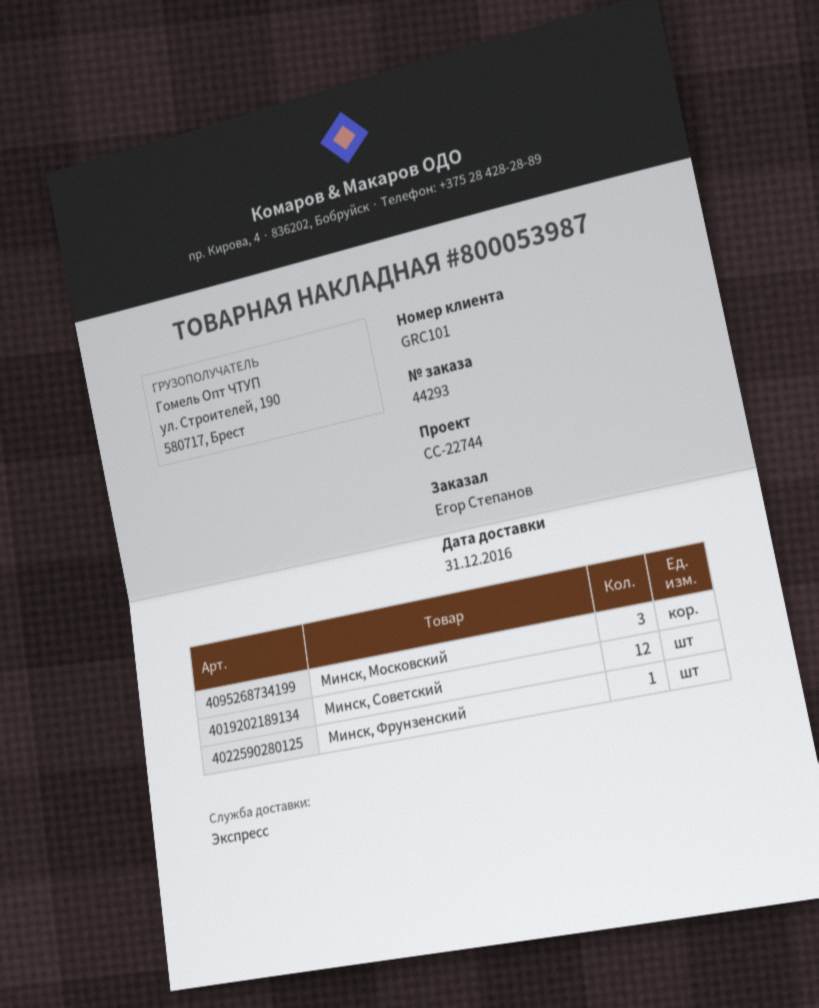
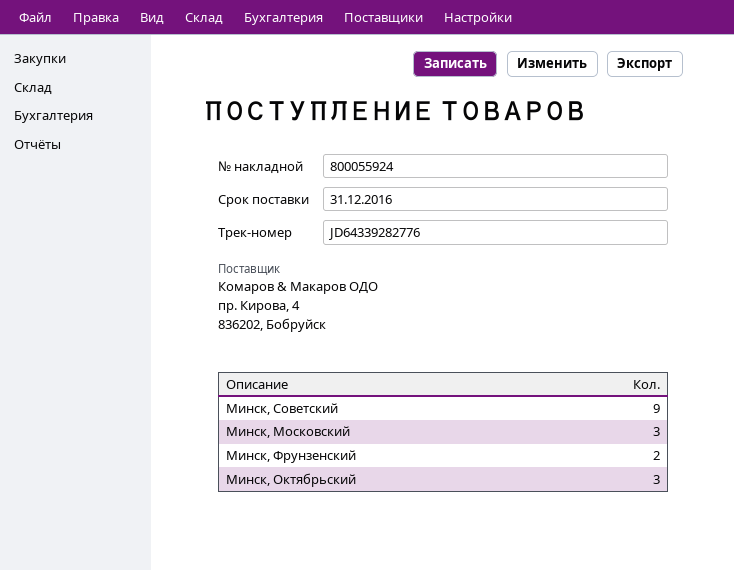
delivery note number: 800053987 -> 800055924
Минск, Советский: 12 -> 9
Минск, Фрунзенский: 1 -> 2
Минск, Октябрьский: none -> 3

